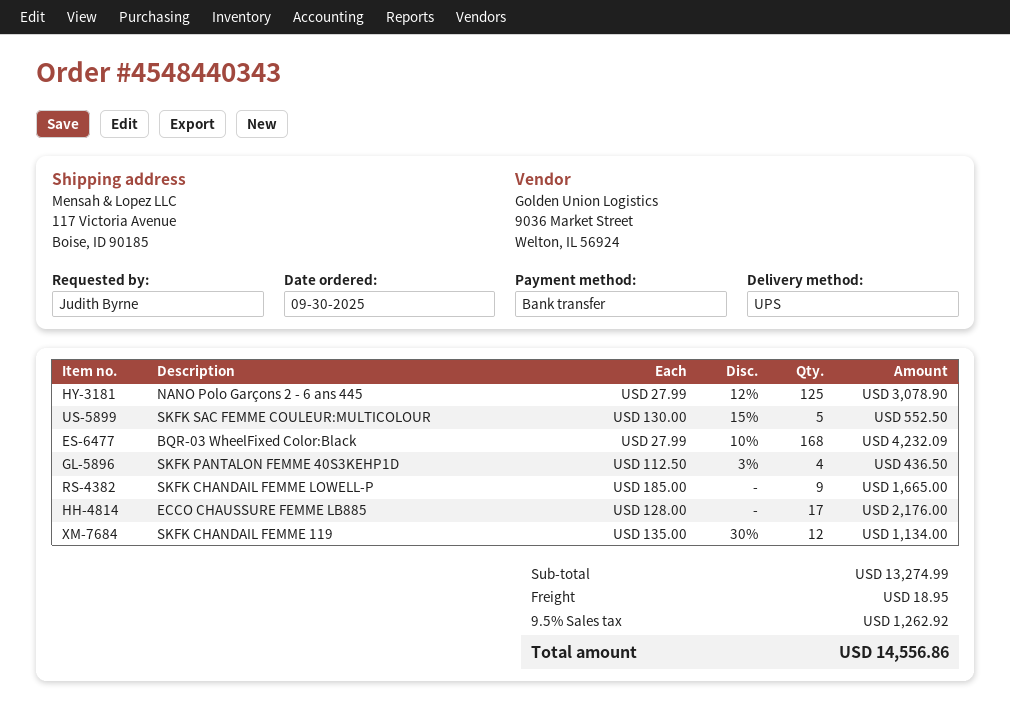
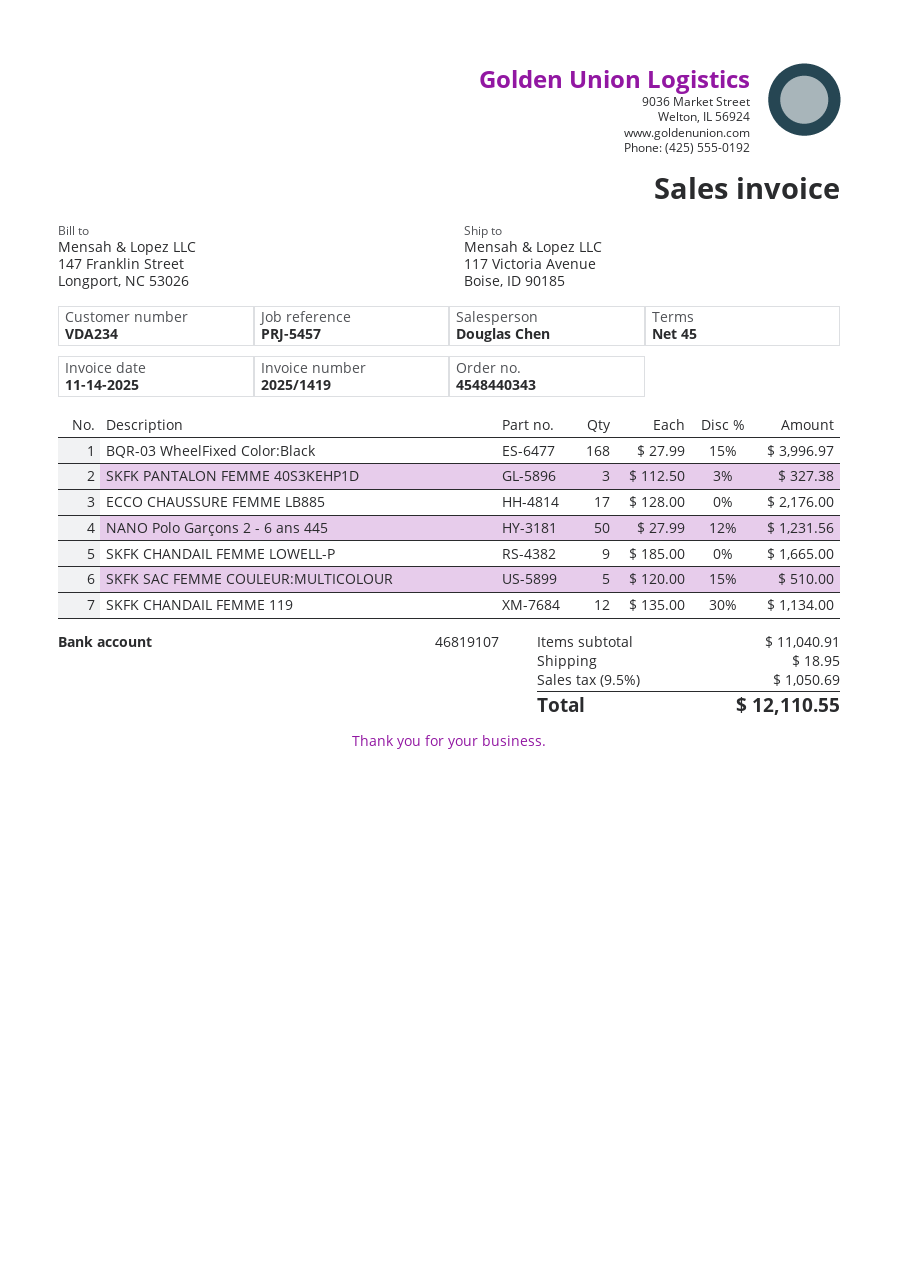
NANO Polo Garçons 2 - 6 ans 445: 125 x 27.99 - 12% = 3078.90 -> 50 x 27.99 - 12% = 1231.56
SKFK SAC FEMME COULEUR:MULTICOLOUR: 5 x 130.00 - 15% = 552.50 -> 5 x 120.00 - 15% = 510.00
BQR-03 WheelFixed Color:Black: 168 x 27.99 - 10% = 4232.09 -> 168 x 27.99 - 15% = 3996.97
SKFK PANTALON FEMME 40S3KEHP1D: 4 x 112.50 - 3% = 436.50 -> 3 x 112.50 - 3% = 327.38
subtotal: 13274.99 -> 11040.91
tax: 9.5% = 1262.92 -> 9.5% = 1050.69
total: 14556.86 -> 12110.55

